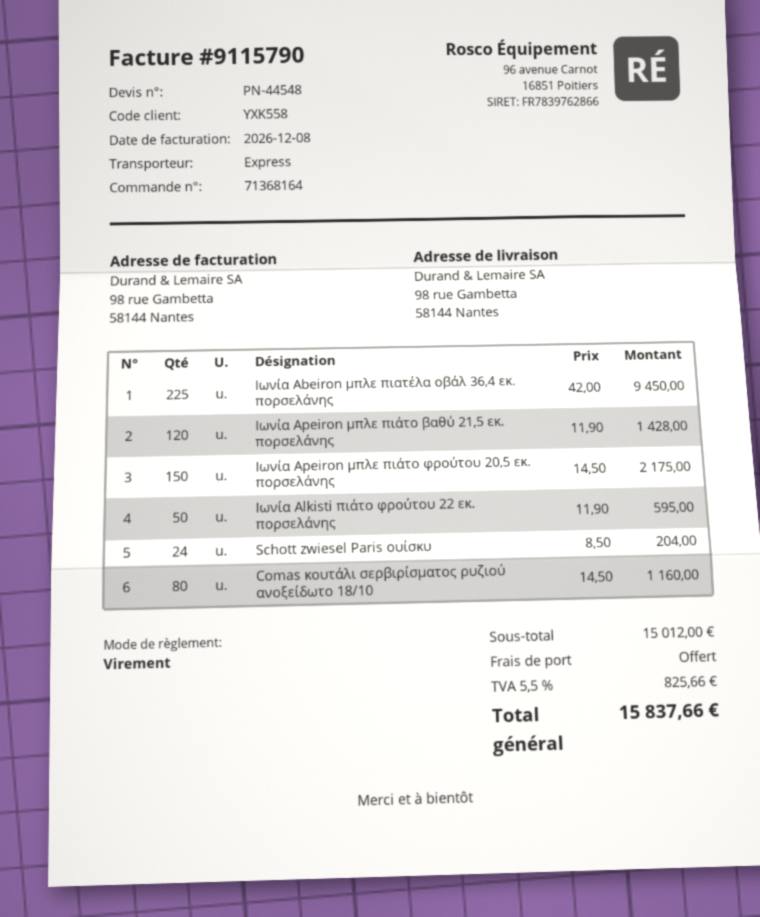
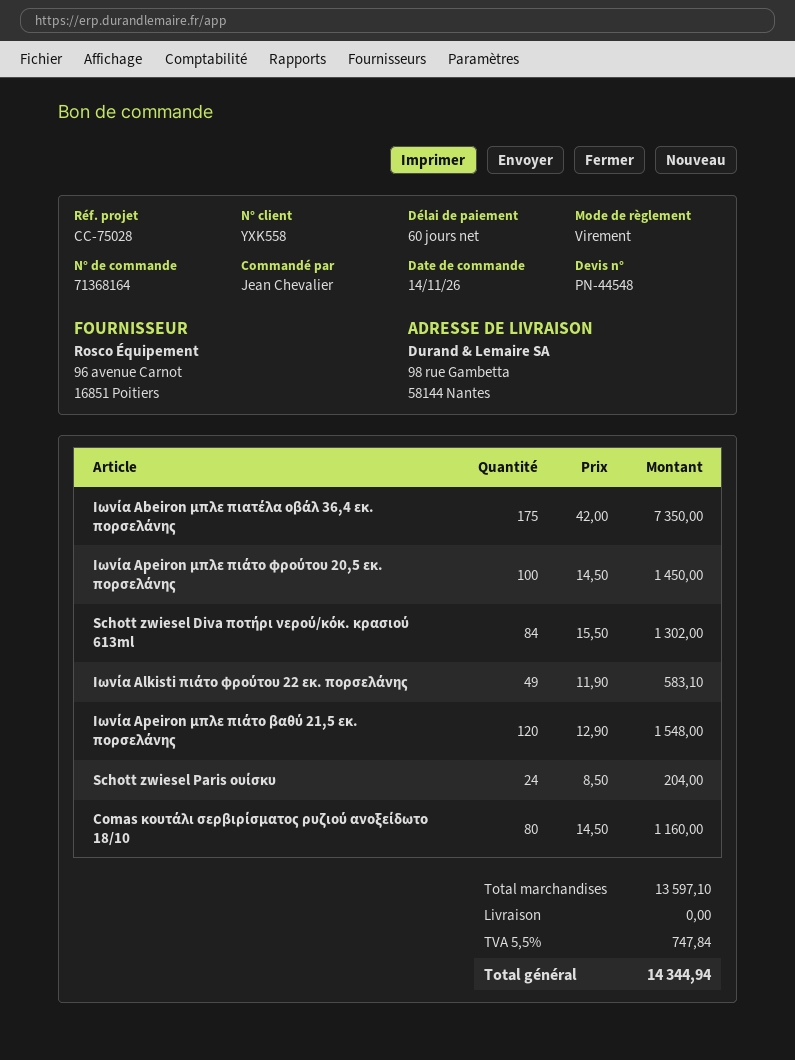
Ιωνία Abeiron μπλε πιατέλα οβάλ 36,4 εκ. πορσελάνης: 225 x 42.00 = 9450.00 -> 175 x 42.00 = 7350.00
Ιωνία Apeiron μπλε πιάτο βαθύ 21,5 εκ. πορσελάνης: 120 x 11.90 = 1428.00 -> 120 x 12.90 = 1548.00
Ιωνία Apeiron μπλε πιάτο φρούτου 20,5 εκ. πορσελάνης: 150 x 14.50 = 2175.00 -> 100 x 14.50 = 1450.00
Ιωνία Alkisti πιάτο φρούτου 22 εκ. πορσελάνης: 50 x 11.90 = 595.00 -> 49 x 11.90 = 583.10
Schott zwiesel Diva ποτήρι νερού/κόκ. κρασιού 613ml: none -> 84 x 15.50 = 1302.00
subtotal: 15012.00 -> 13597.10
tax: 5.5% = 825.66 -> 5.5% = 747.84
total: 15837.66 -> 14344.94

